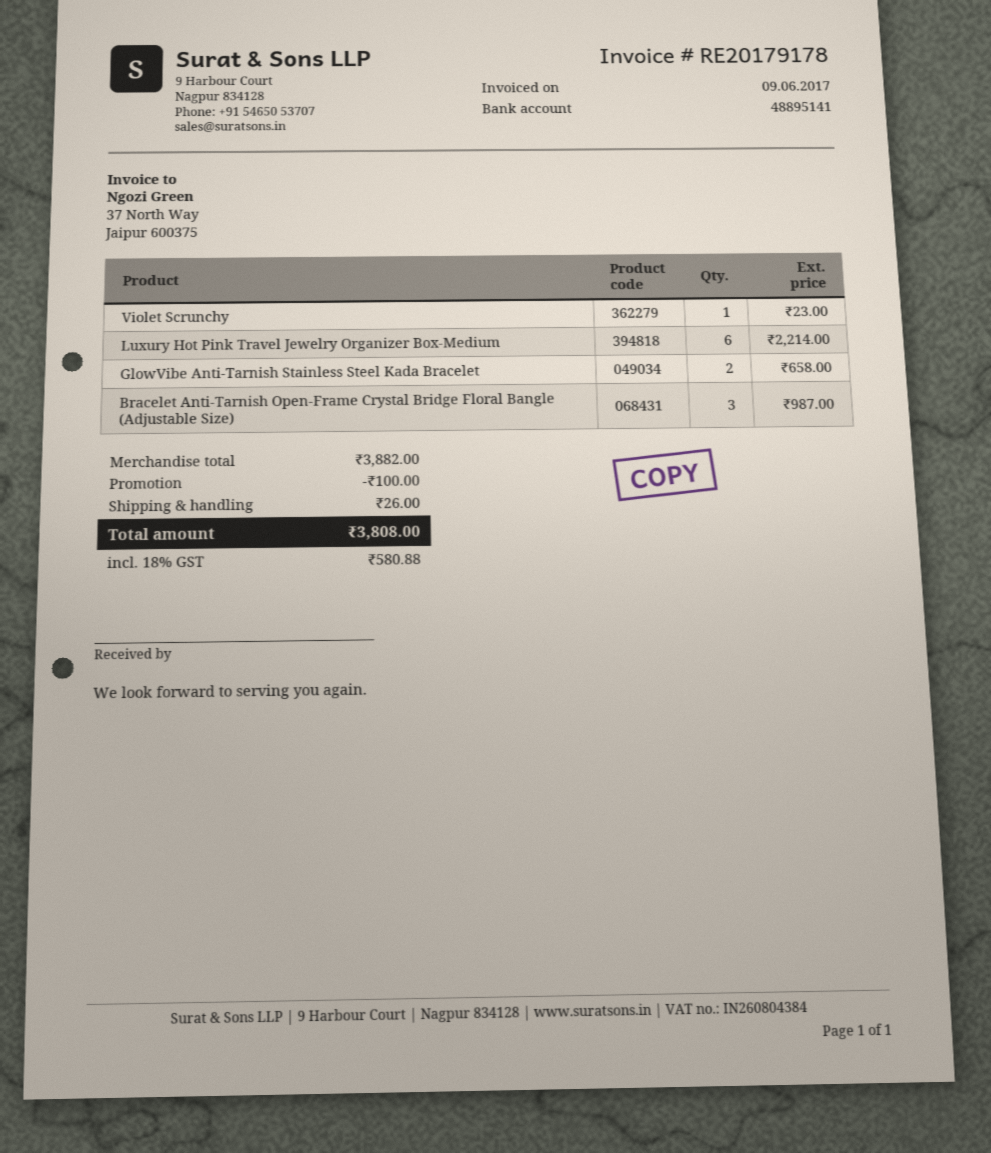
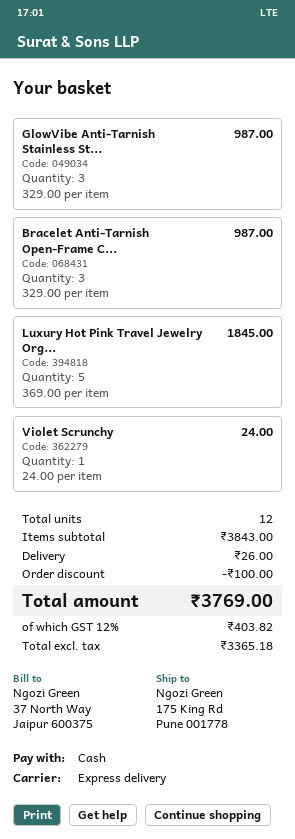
Violet Scrunchy: 1 for 23.00 -> 1 for 24.00
Luxury Hot Pink Travel Jewelry Organizer Box-Medium: 6 for 2214.00 -> 5 for 1845.00
GlowVibe Anti-Tarnish Stainless Steel Kada Bracelet: 2 for 658.00 -> 3 for 987.00
subtotal: 3882.00 -> 3843.00
tax: 18% = 580.88 -> 12% = 403.82
total: 3808.00 -> 3769.00

